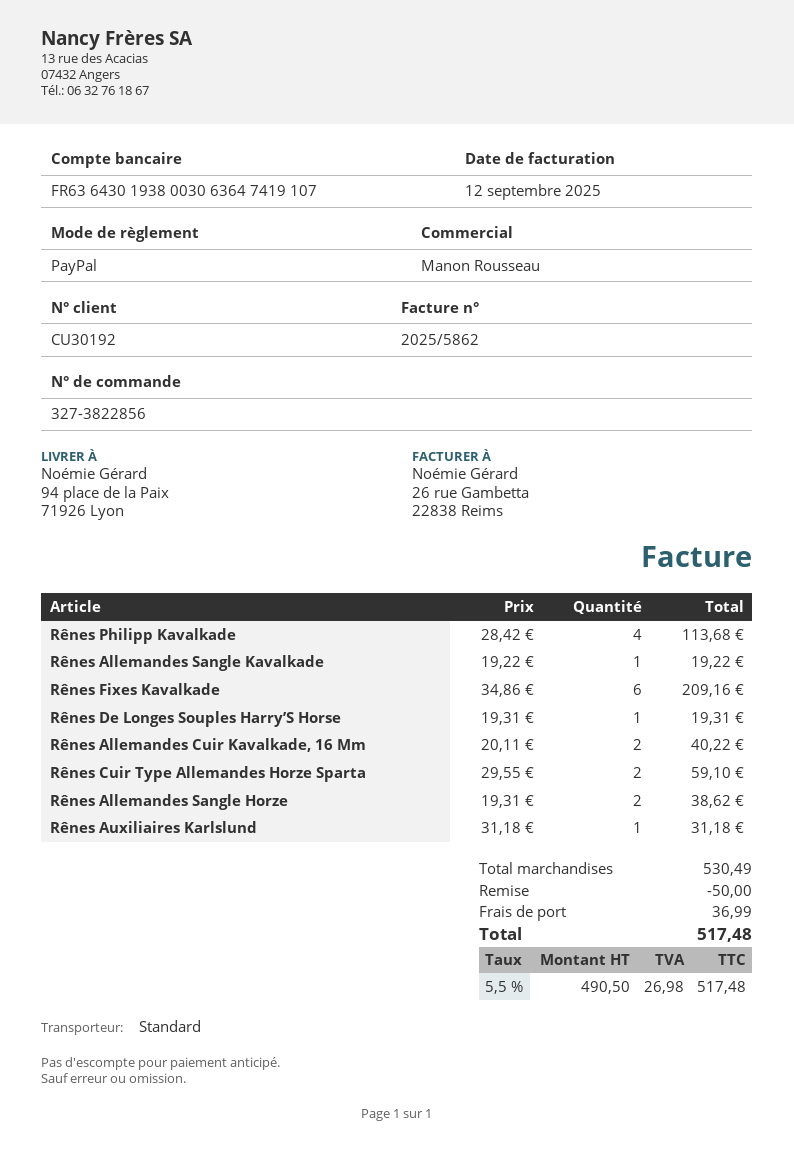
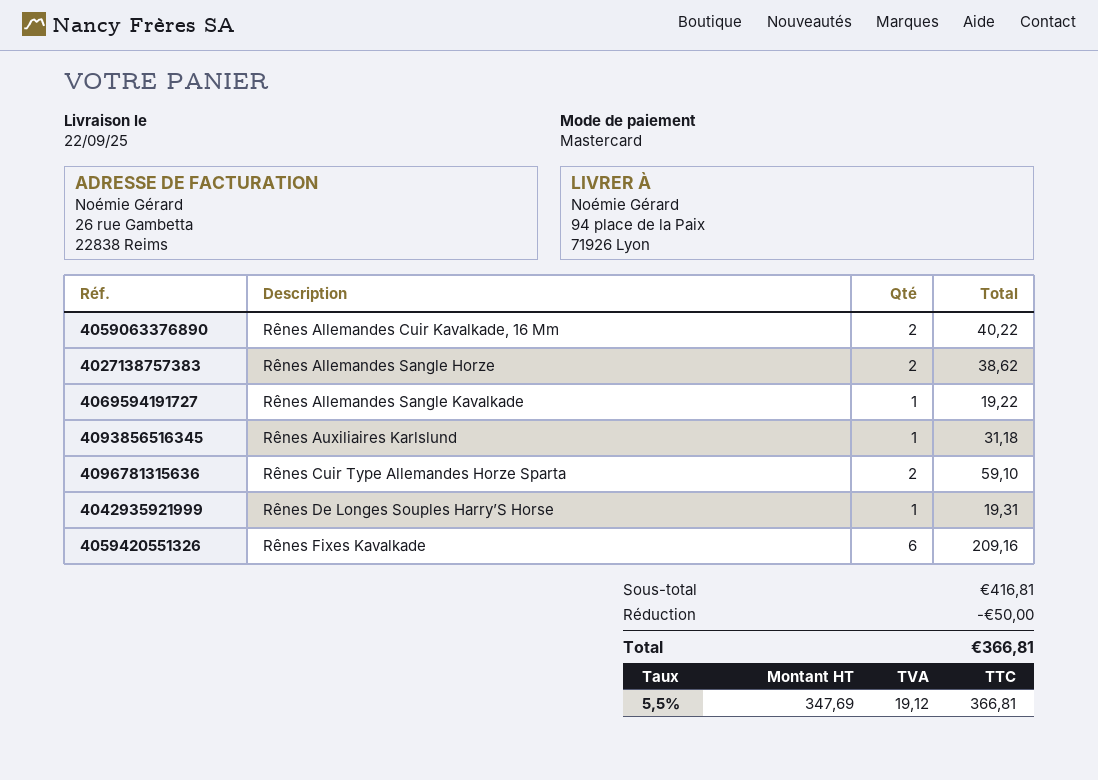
payment method: PayPal -> Mastercard
Rênes Philipp Kavalkade: 4 for 113.68 -> none
subtotal: 530.49 -> 416.81
shipping: 36.99 -> none
net: 490.50 -> 347.69
tax: 5.5% = 26.98 -> 5.5% = 19.12
total: 517.48 -> 366.81

